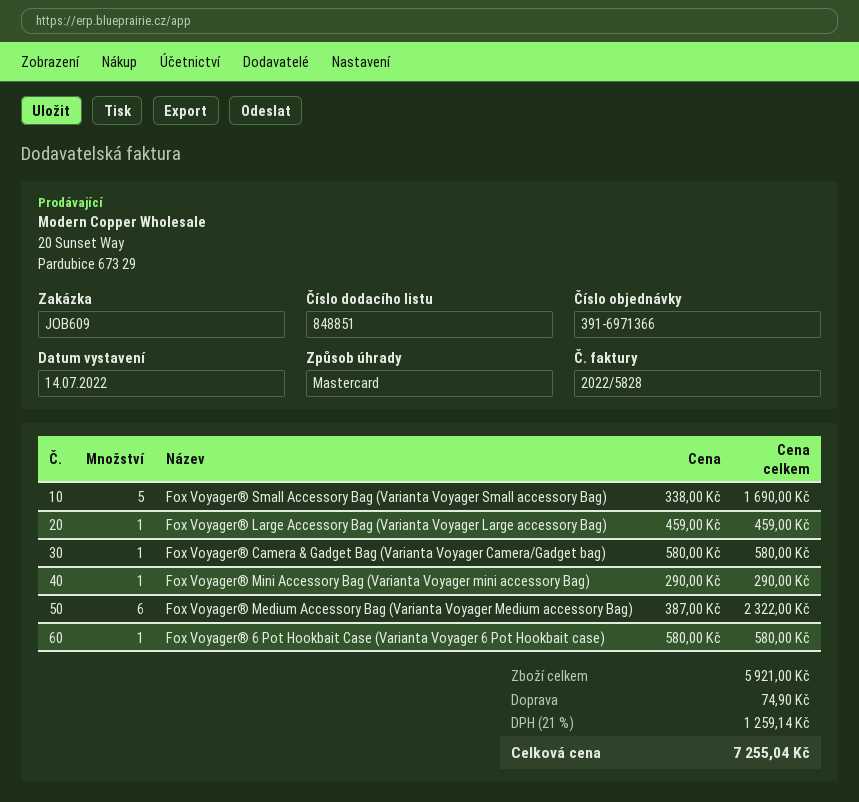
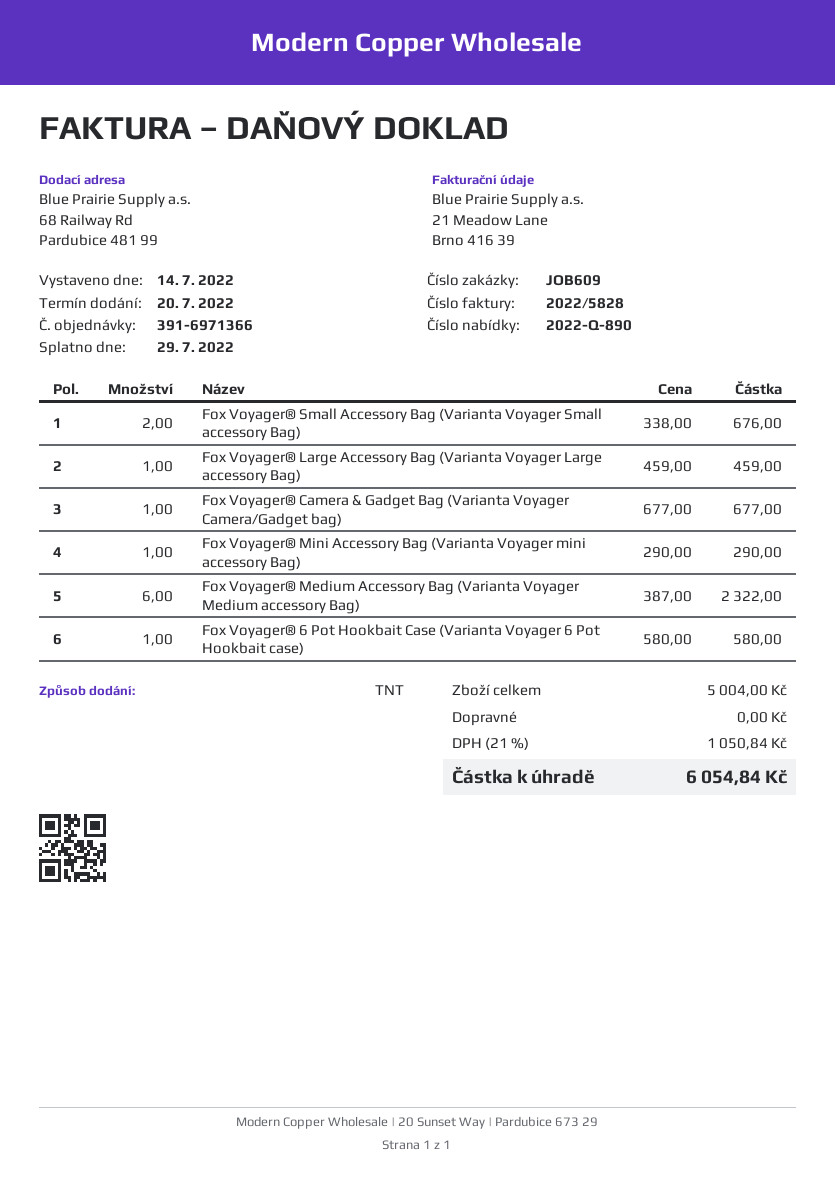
Fox Voyager® Small Accessory Bag (Varianta Voyager Small accessory Bag): 5 x 338.00 = 1690.00 -> 2 x 338.00 = 676.00
Fox Voyager® Camera & Gadget Bag (Varianta Voyager Camera/Gadget bag): 1 x 580.00 = 580.00 -> 1 x 677.00 = 677.00
subtotal: 5921.00 -> 5004.00
shipping: 74.90 -> 0.00
tax: 21% = 1259.14 -> 21% = 1050.84
total: 7255.04 -> 6054.84

